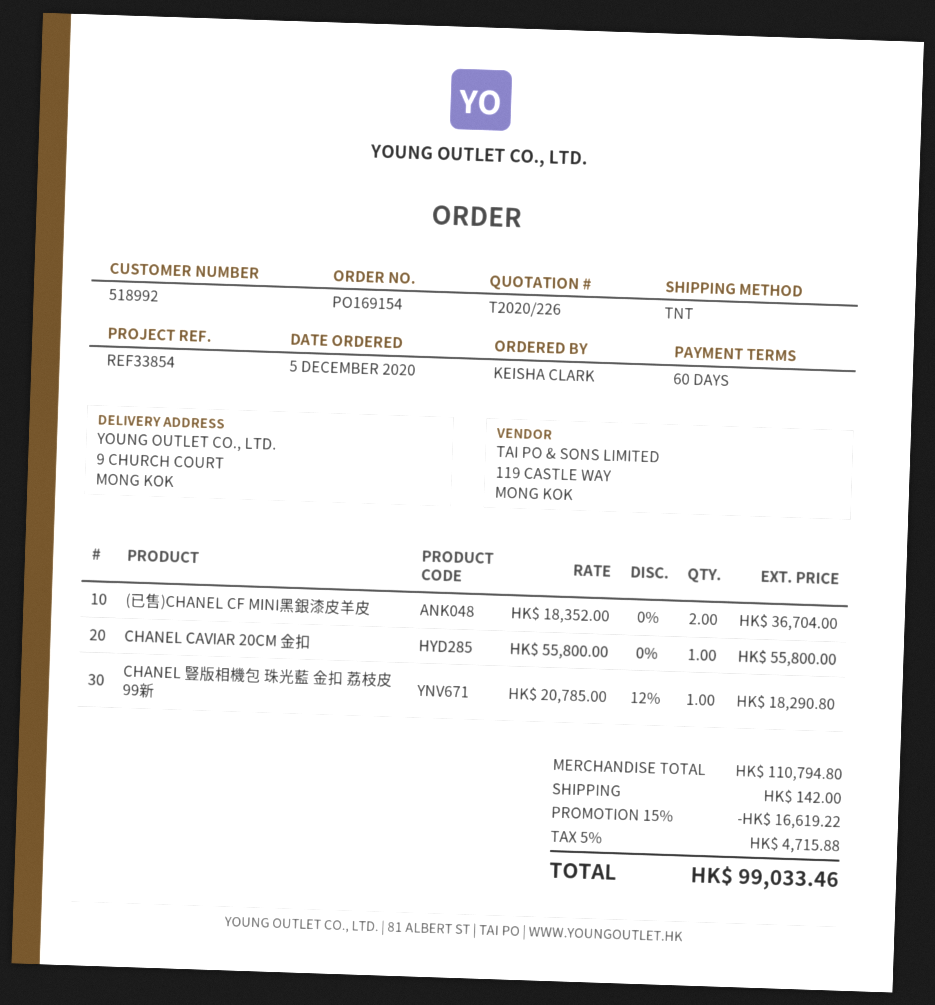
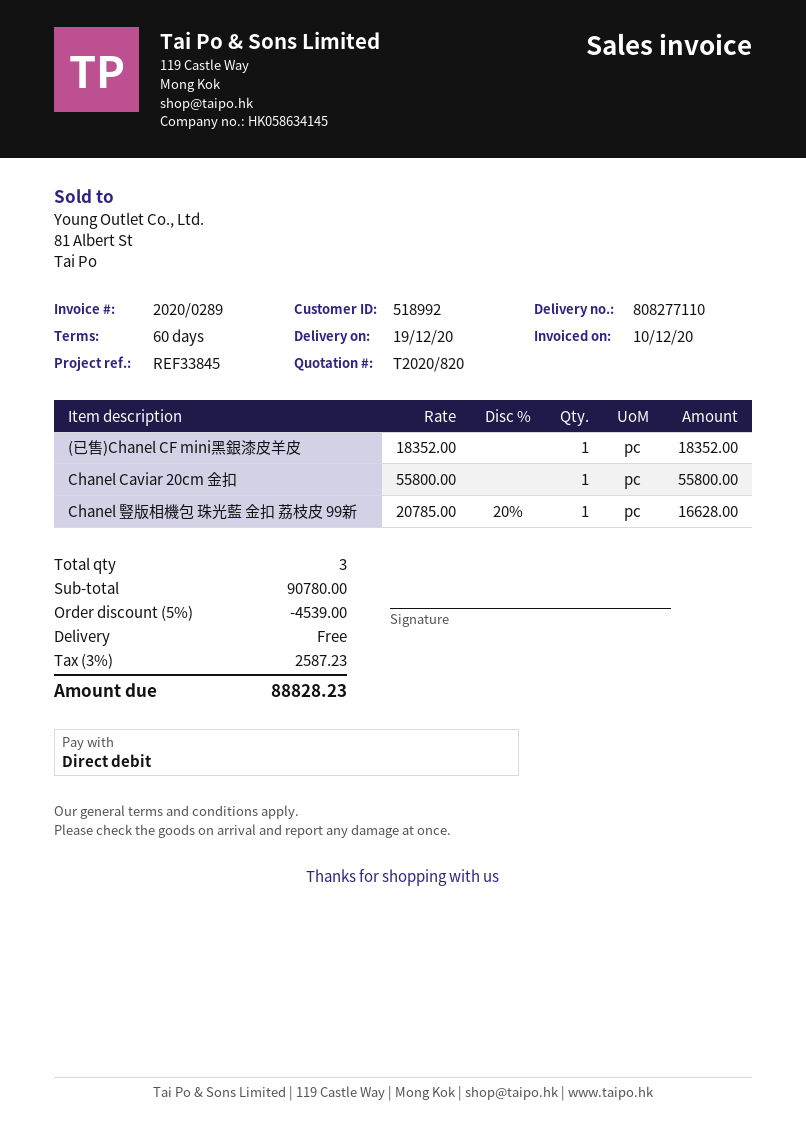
quote number: T2020/226 -> T2020/820
reference: REF33854 -> REF33845
(已售)CHANEL CF MINI黑銀漆皮羊皮: 2 x 18352.00 = 36704.00 -> 1 x 18352.00 = 18352.00
CHANEL 豎版相機包 珠光藍 金扣 荔枝皮 99新: 1 x 20785.00 - 12% = 18290.80 -> 1 x 20785.00 - 20% = 16628.00
subtotal: 110794.80 -> 90780.00
discount: 15% = 16619.22 -> 5% = 4539.00
shipping: 142.00 -> 0.00
tax: 5% = 4715.88 -> 3% = 2587.23
total: 99033.46 -> 88828.23

